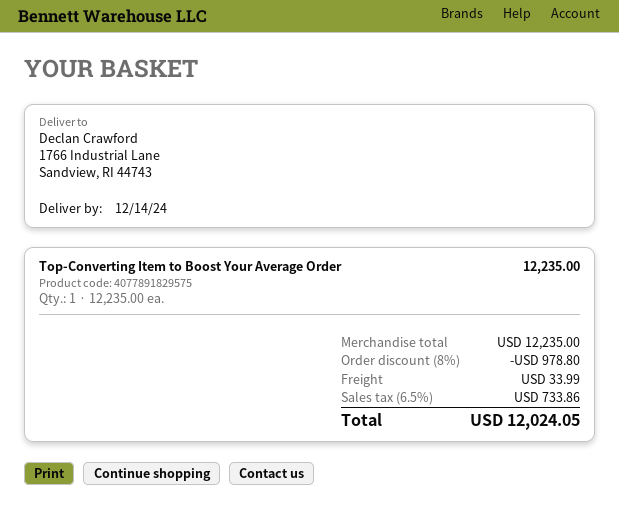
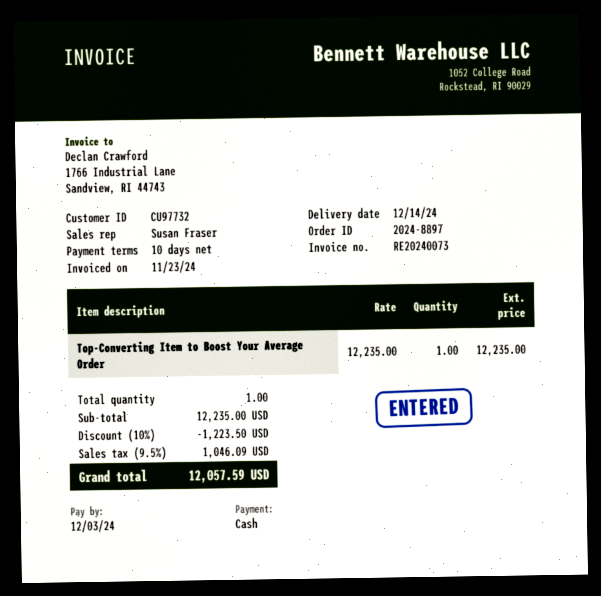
discount: 8% = 978.80 -> 10% = 1223.50
shipping: 33.99 -> none
tax: 6.5% = 733.86 -> 9.5% = 1046.09
total: 12024.05 -> 12057.59

